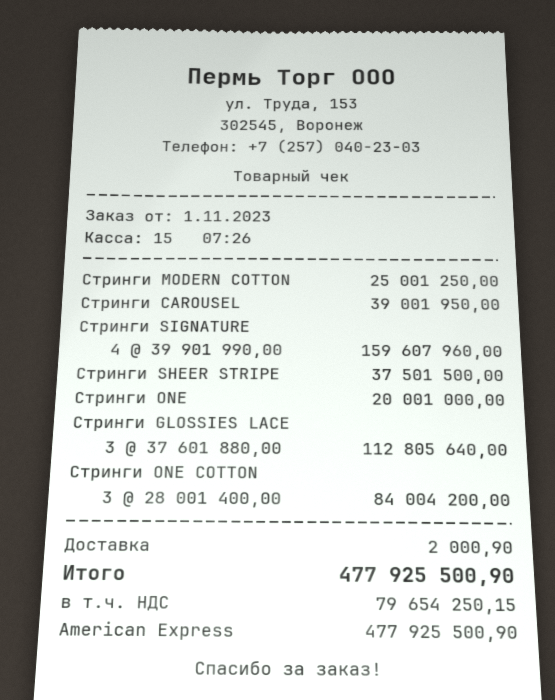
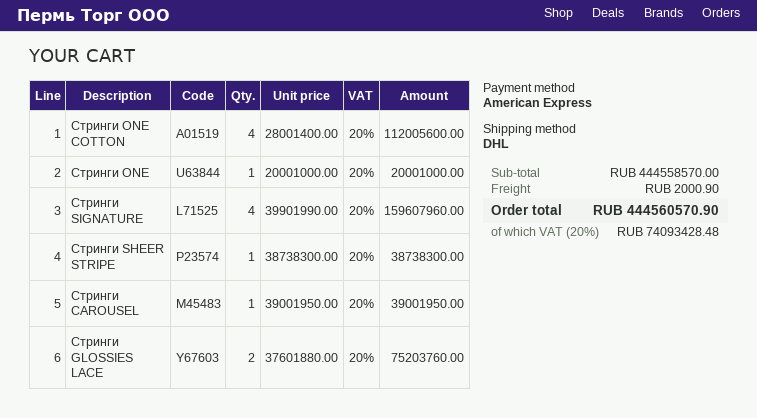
Стринги MODERN COTTON: 1 x 25001250.00 = 25001250.00 -> none
Стринги SHEER STRIPE: 1 x 37501500.00 = 37501500.00 -> 1 x 38738300.00 = 38738300.00
Стринги GLOSSIES LACE: 3 x 37601880.00 = 112805640.00 -> 2 x 37601880.00 = 75203760.00
Стринги ONE COTTON: 3 x 28001400.00 = 84004200.00 -> 4 x 28001400.00 = 112005600.00
tax: 79654250.15 -> 74093428.48
total: 477925500.90 -> 444560570.90

